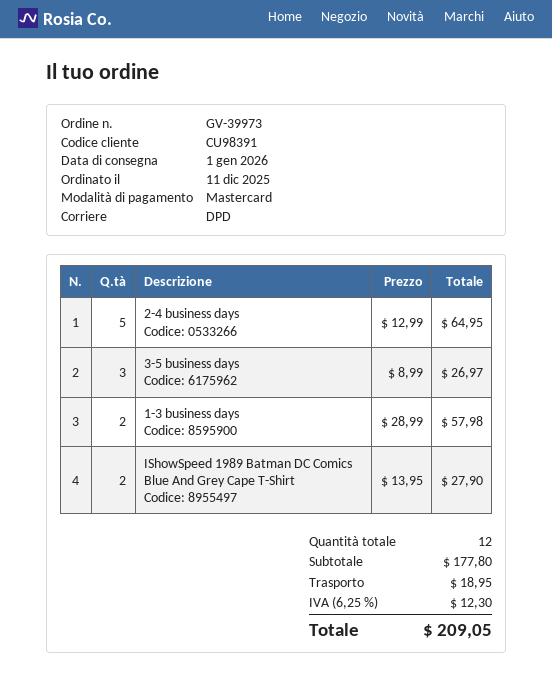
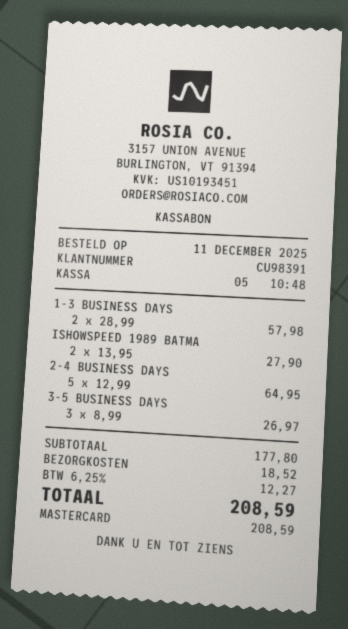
shipping: 18.95 -> 18.52
tax: 6.25% = 12.30 -> 6.25% = 12.27
total: 209.05 -> 208.59

